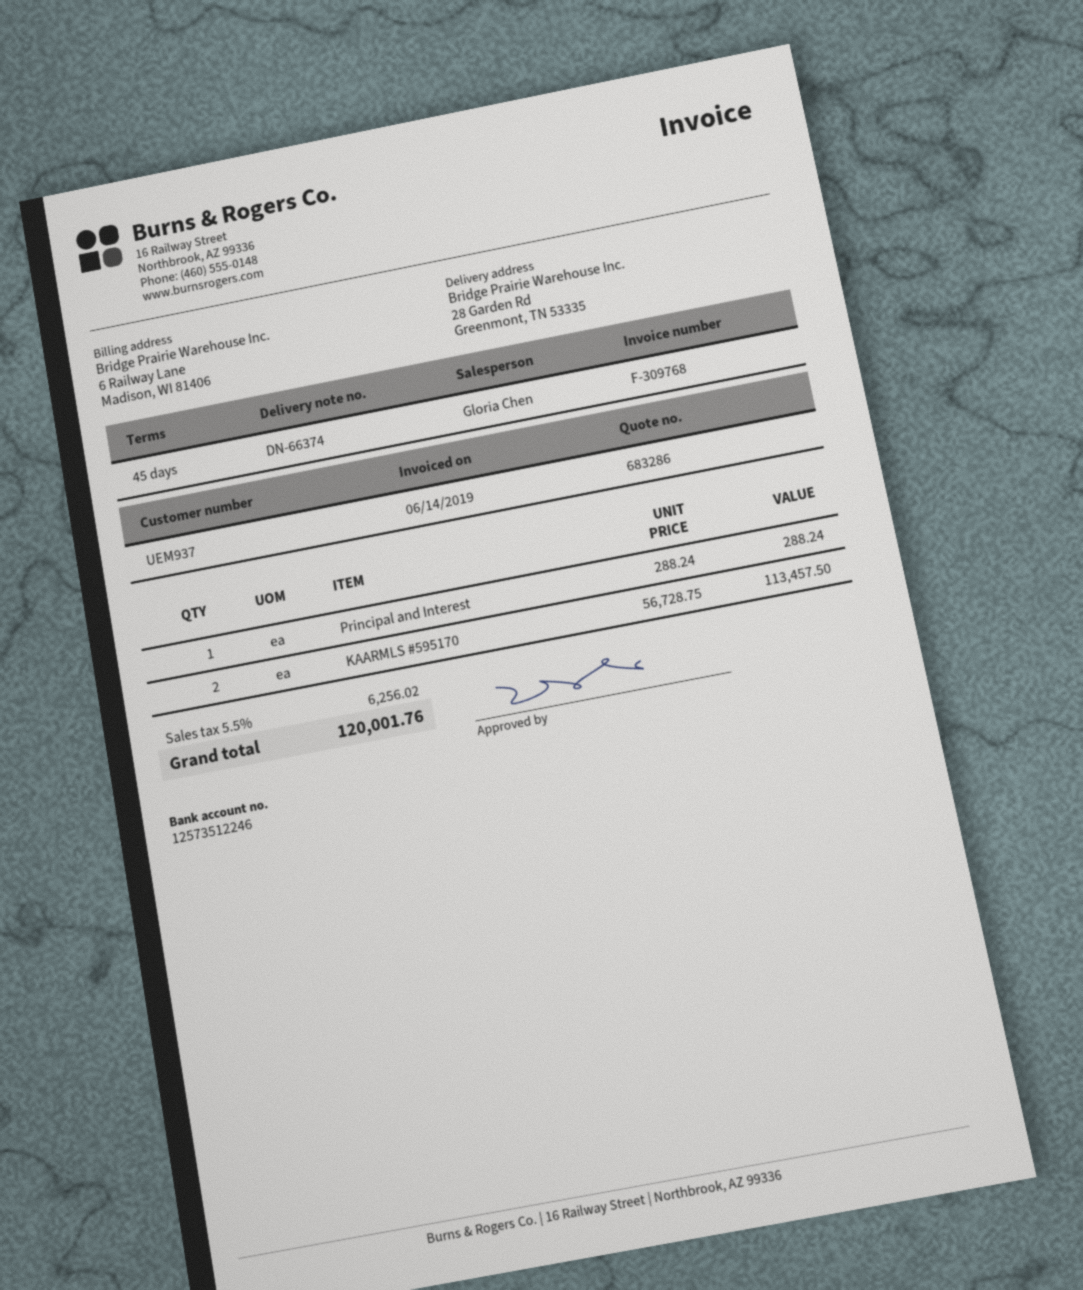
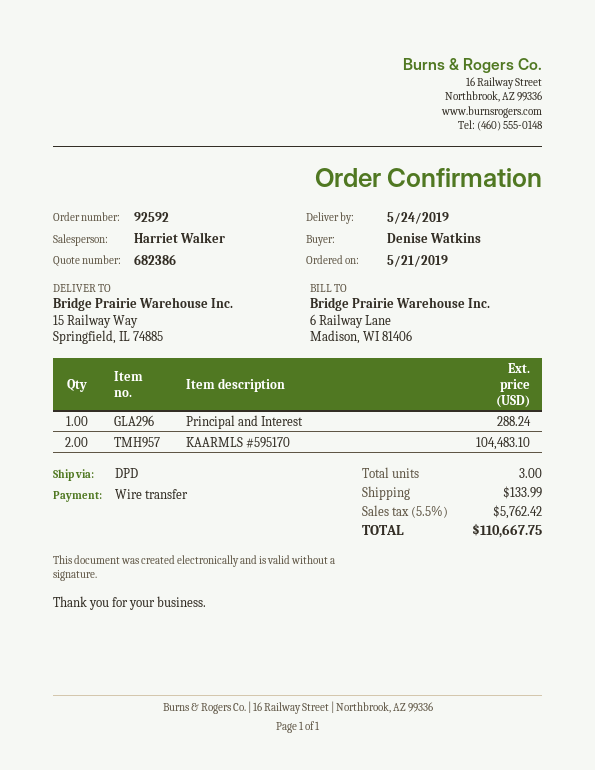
quote number: 683286 -> 682386
sales rep: Gloria Chen -> Harriet Walker
ship to: 28 Garden Rd, Greenmont, TN 53335 -> 15 Railway Way, Springfield, IL 74885
KAARMLS #595170: 2 for 113457.50 -> 2 for 104483.10
shipping: none -> 133.99
tax: 5.5% = 6256.02 -> 5.5% = 5762.42
total: 120001.76 -> 110667.75

